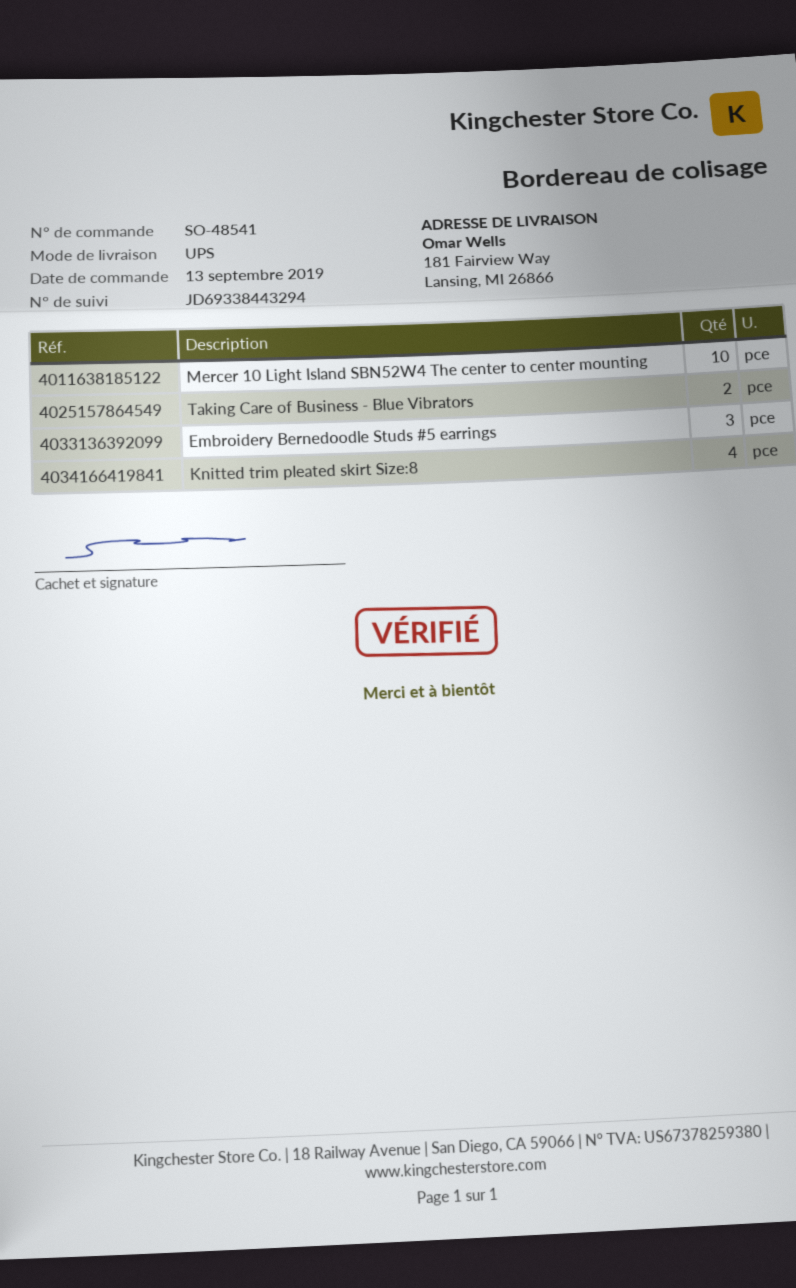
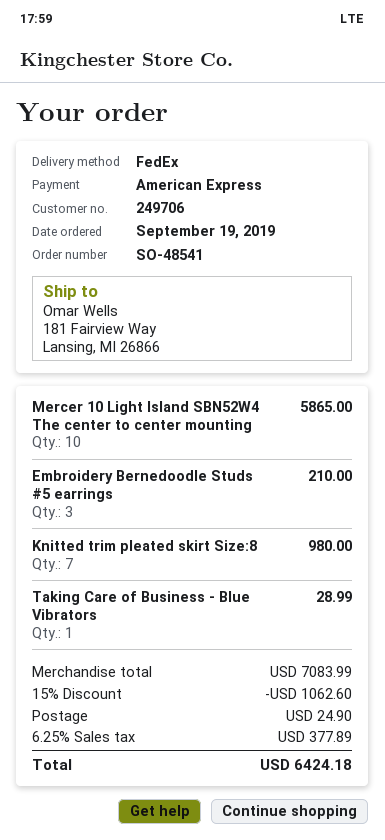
order date: 2019-09-13 -> 2019-09-19
shipping method: UPS -> FedEx
Taking Care of Business - Blue Vibrators: 2 -> 1
Knitted trim pleated skirt Size:8: 4 -> 7

